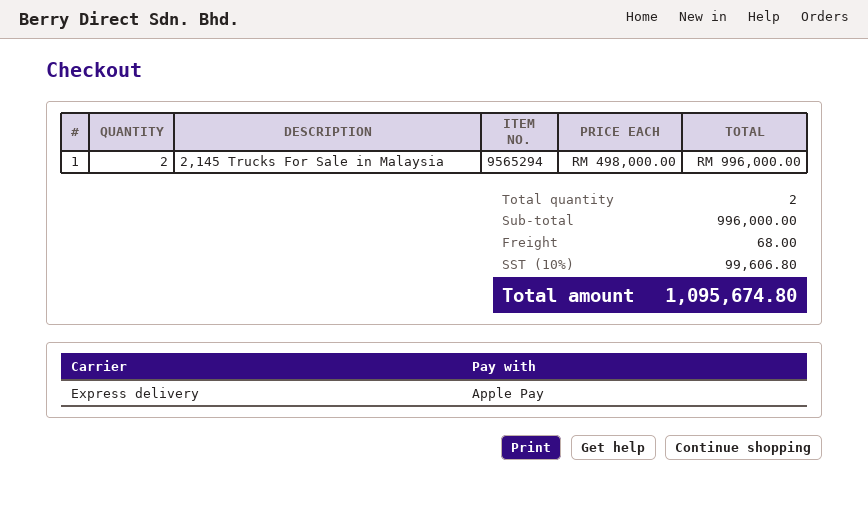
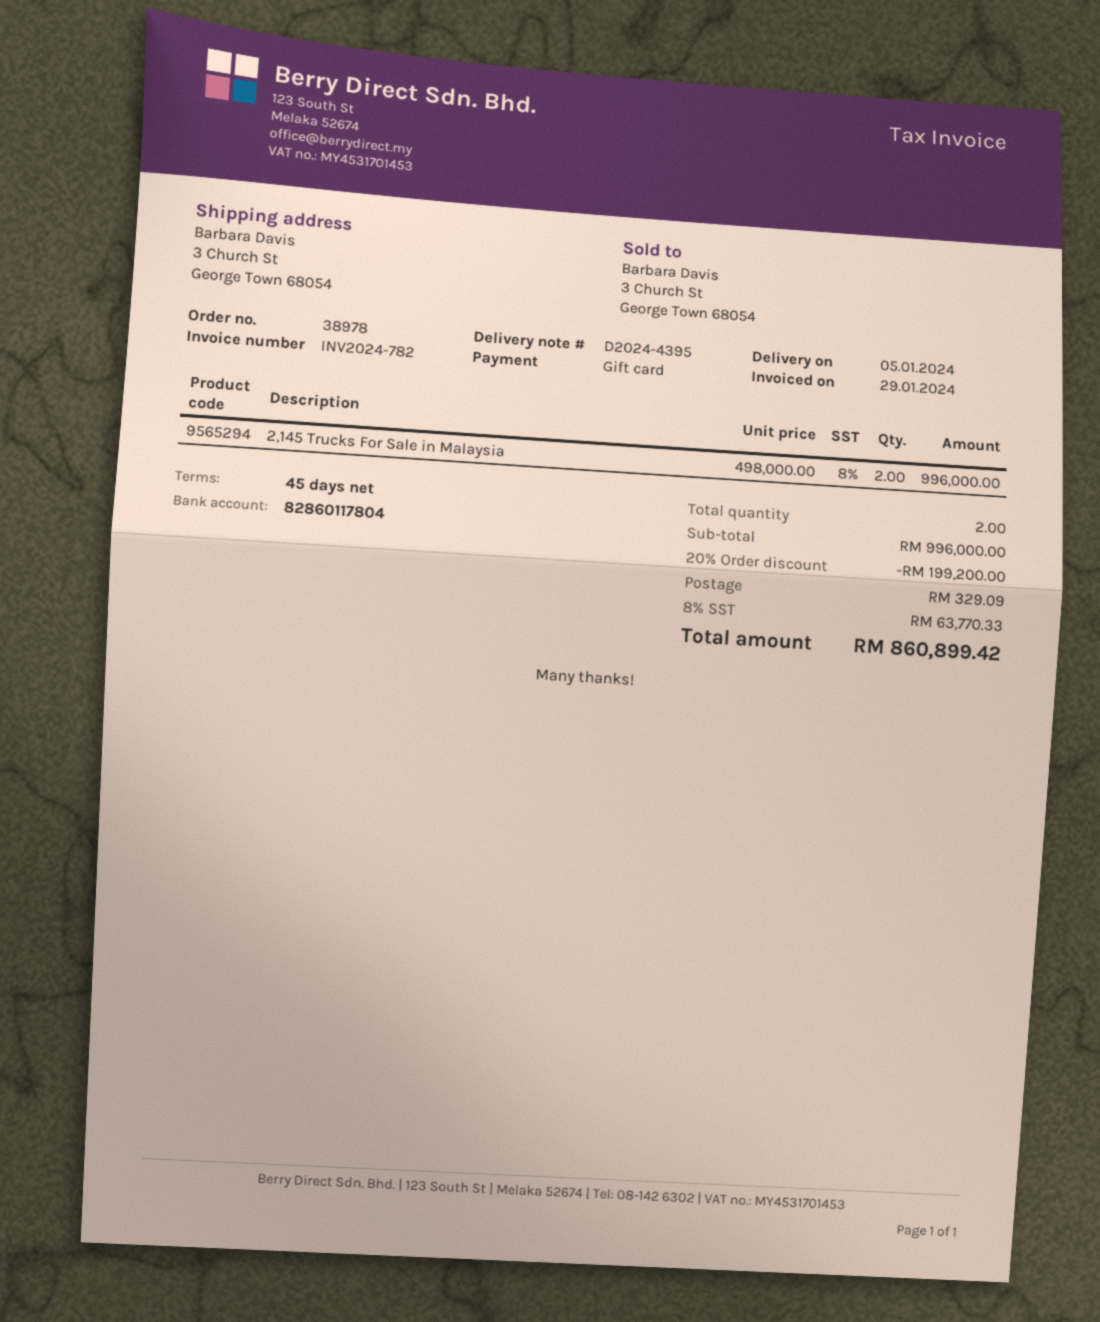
payment method: Apple Pay -> gift card
discount: none -> 20% = 199200.00
shipping: 68.00 -> 329.09
tax: 10% = 99606.80 -> 8% = 63770.33
total: 1095674.80 -> 860899.42

